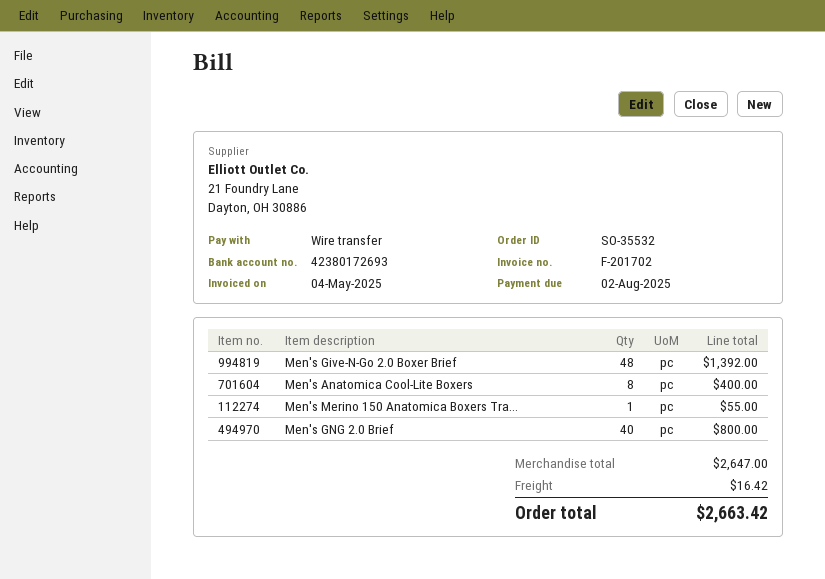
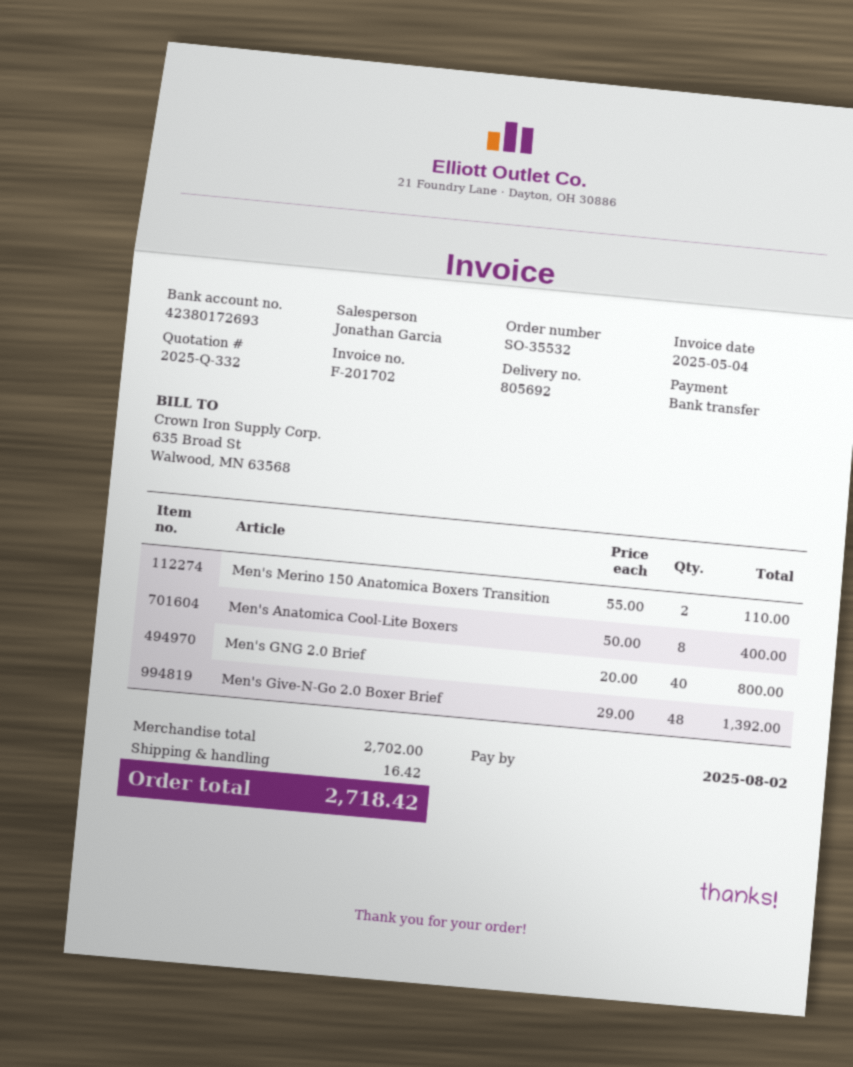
Men's Merino 150 Anatomica Boxers Tra...: 1 for 55.00 -> 2 for 110.00
subtotal: 2647.00 -> 2702.00
total: 2663.42 -> 2718.42

